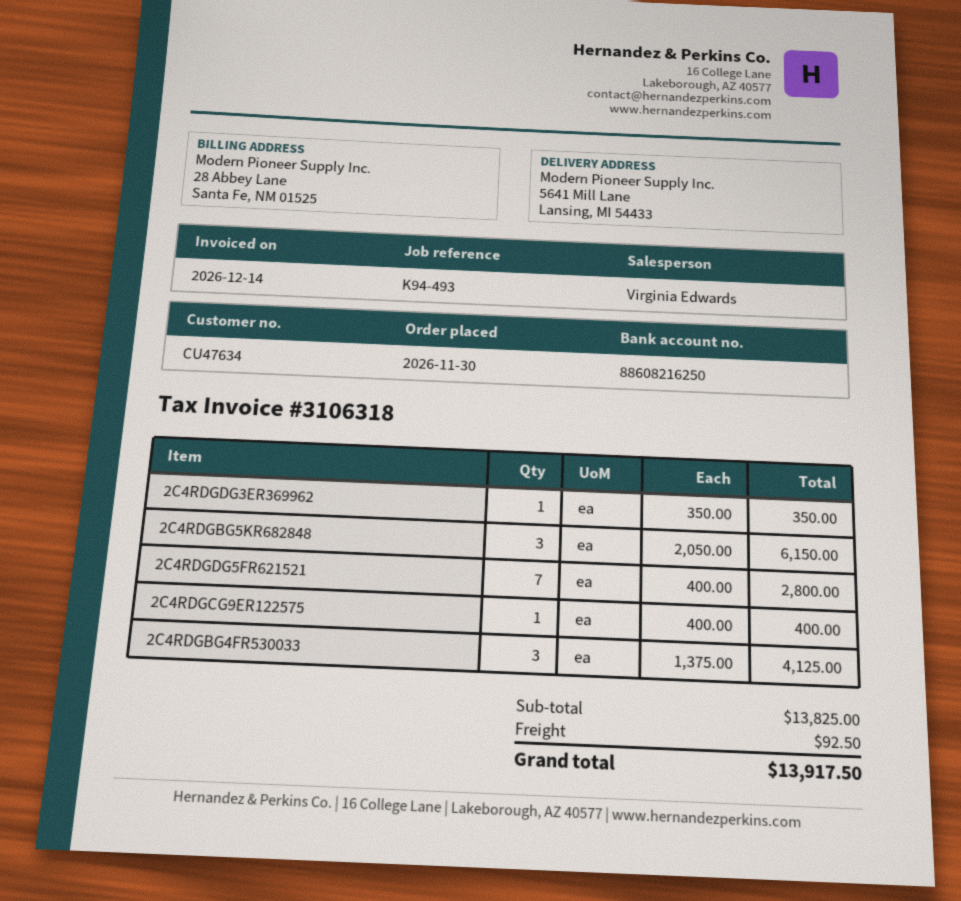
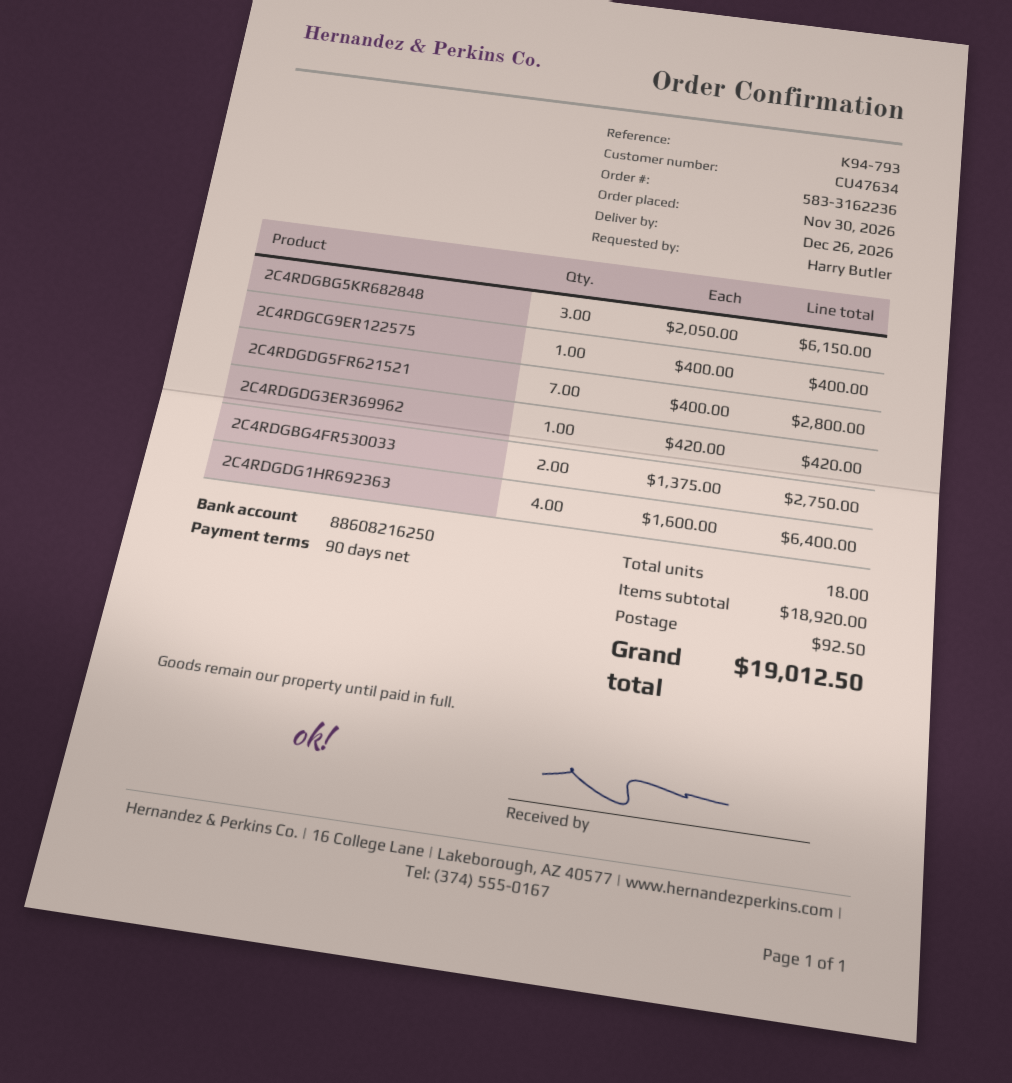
reference: K94-493 -> K94-793
2C4RDGDG3ER369962: 1 x 350.00 = 350.00 -> 1 x 420.00 = 420.00
2C4RDGBG4FR530033: 3 x 1375.00 = 4125.00 -> 2 x 1375.00 = 2750.00
2C4RDGDG1HR692363: none -> 4 x 1600.00 = 6400.00
subtotal: 13825.00 -> 18920.00
total: 13917.50 -> 19012.50

